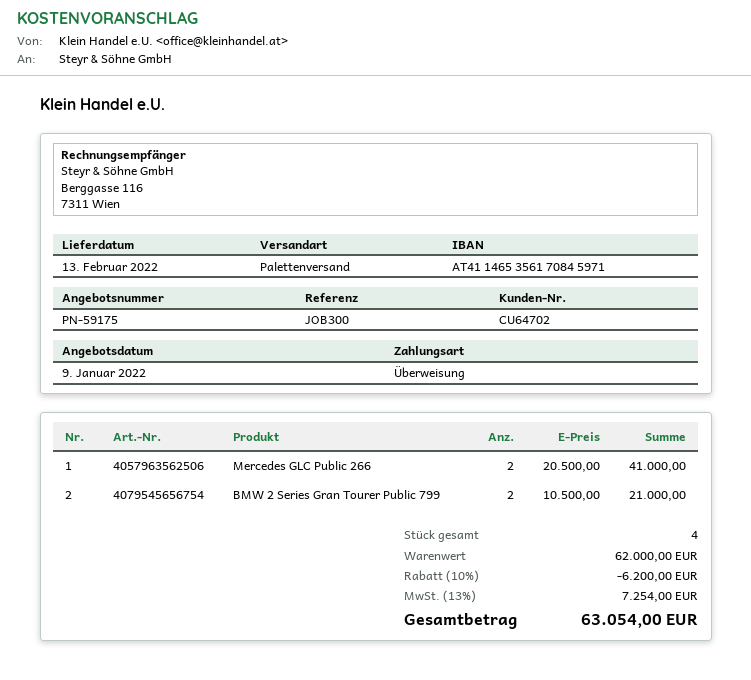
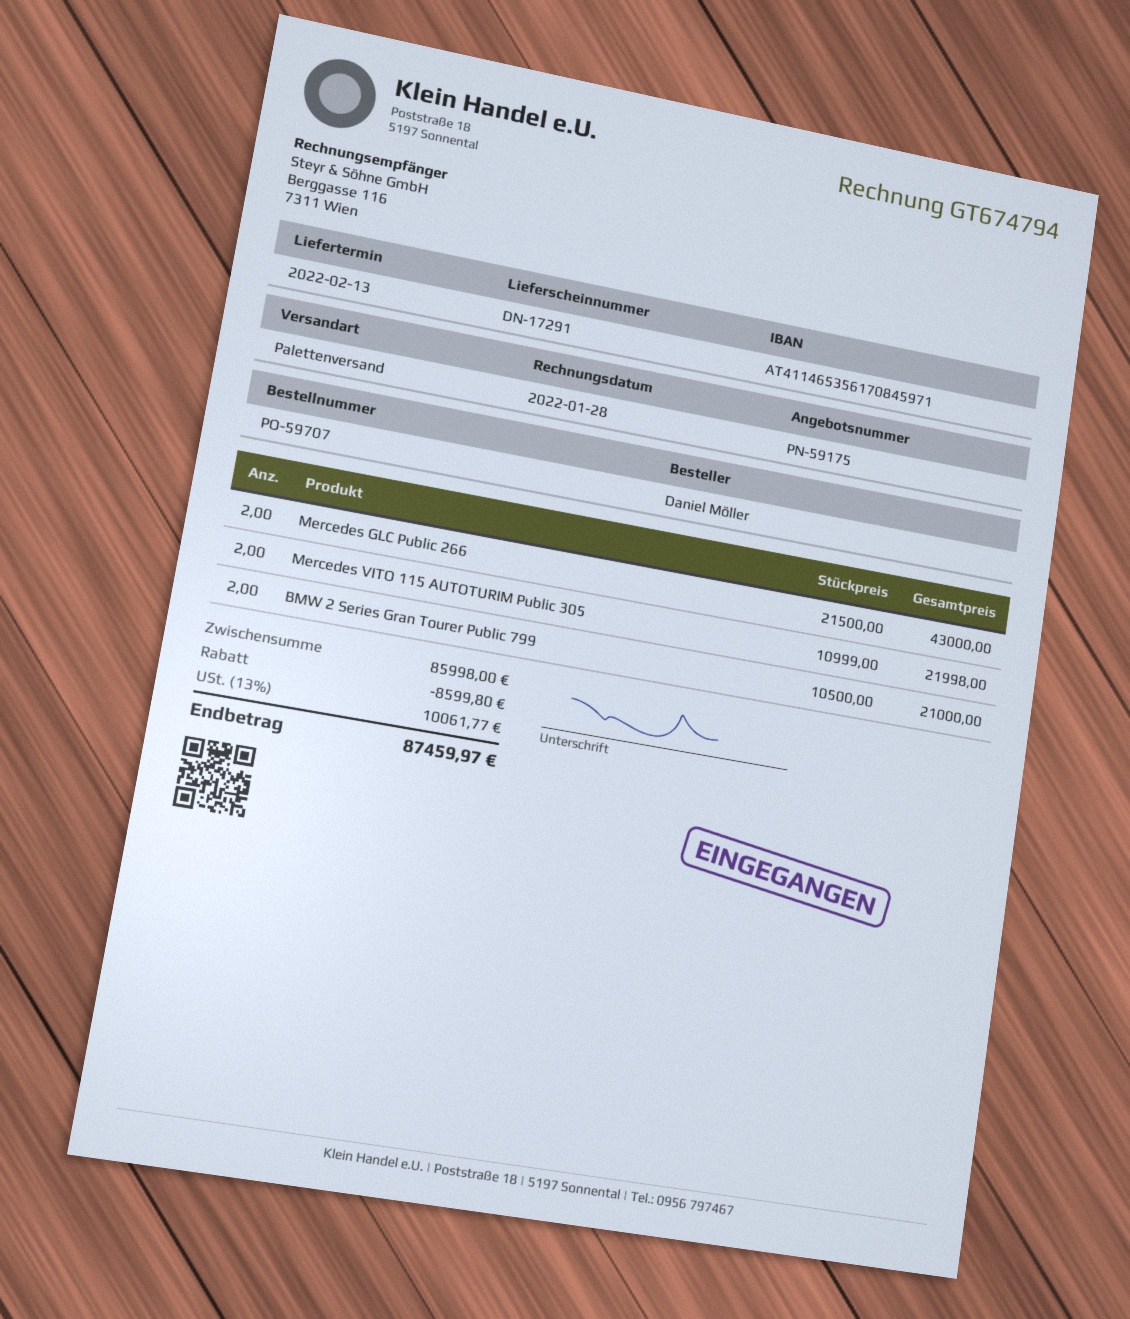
Mercedes GLC Public 266: 2 x 20500.00 = 41000.00 -> 2 x 21500.00 = 43000.00
Mercedes VITO 115 AUTOTURIM Public 305: none -> 2 x 10999.00 = 21998.00
subtotal: 62000.00 -> 85998.00
discount: 6200.00 -> 8599.80
tax: 13% = 7254.00 -> 13% = 10061.77
total: 63054.00 -> 87459.97

